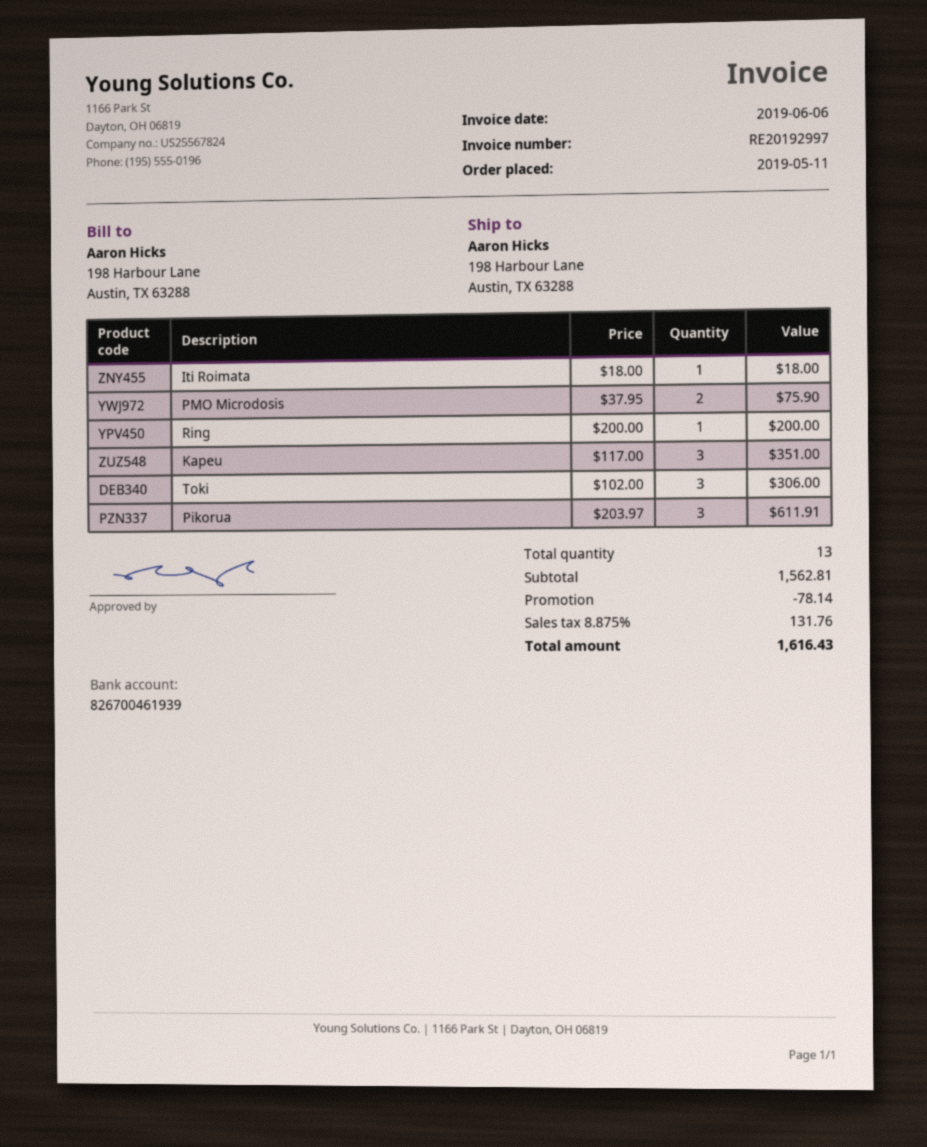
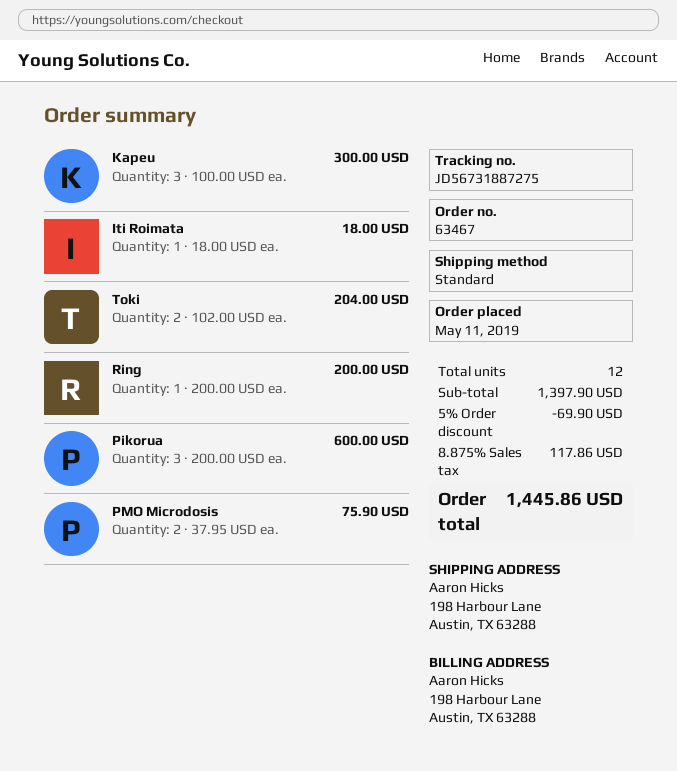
Kapeu: 3 x 117.00 = 351.00 -> 3 x 100.00 = 300.00
Toki: 3 x 102.00 = 306.00 -> 2 x 102.00 = 204.00
Pikorua: 3 x 203.97 = 611.91 -> 3 x 200.00 = 600.00
total quantity: 13 -> 12
subtotal: 1562.81 -> 1397.90
discount: 78.14 -> 69.90
tax: 8.875% = 131.76 -> 8.875% = 117.86
total: 1616.43 -> 1445.86

